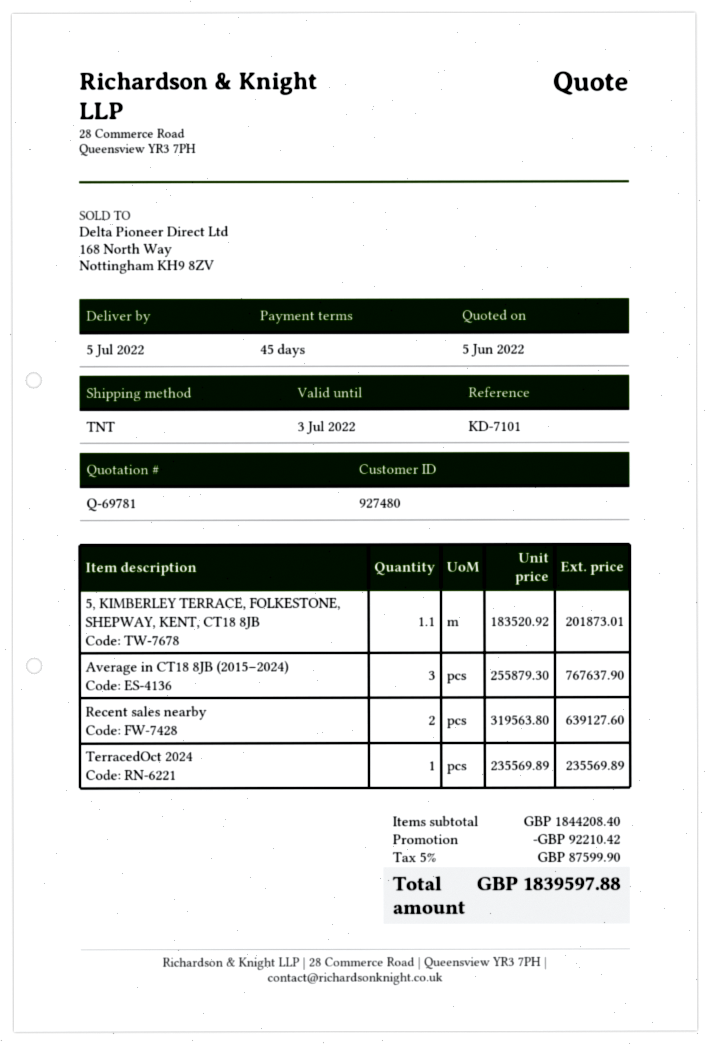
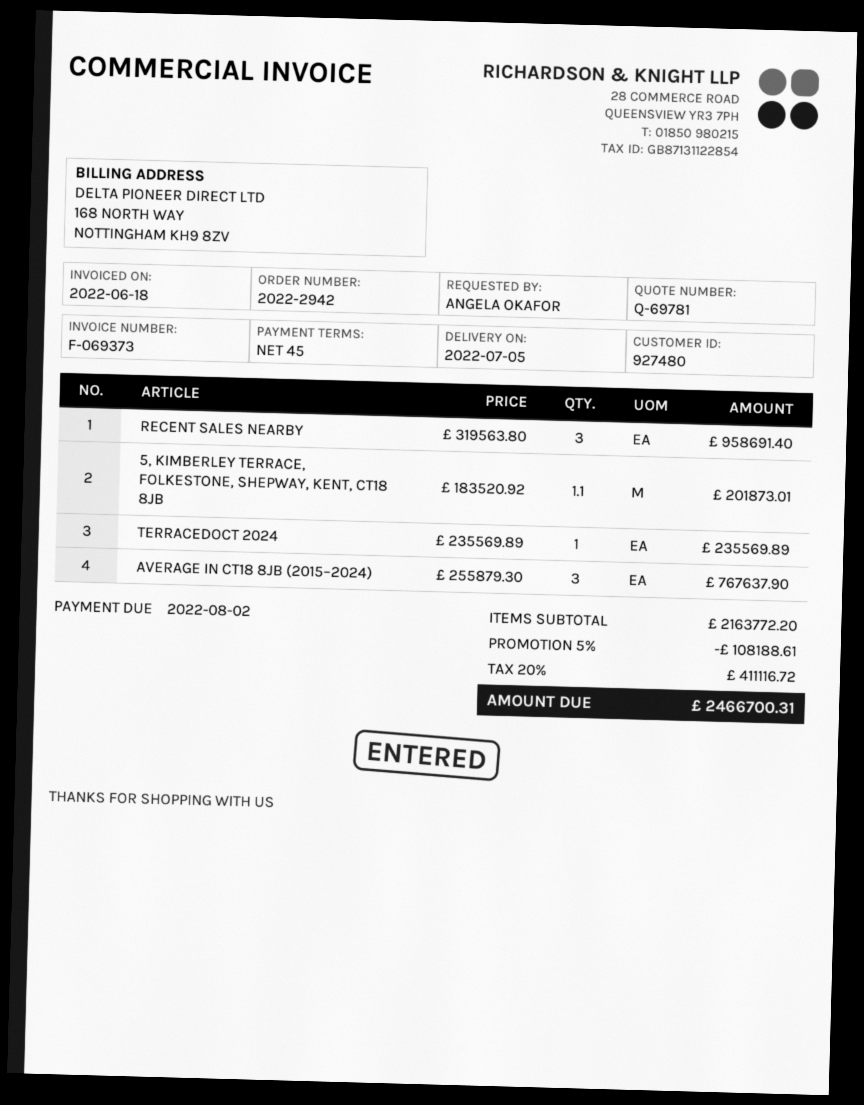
Recent sales nearby: 2 x 319563.80 = 639127.60 -> 3 x 319563.80 = 958691.40
subtotal: 1844208.40 -> 2163772.20
discount: 92210.42 -> 108188.61
tax: 5% = 87599.90 -> 20% = 411116.72
total: 1839597.88 -> 2466700.31

